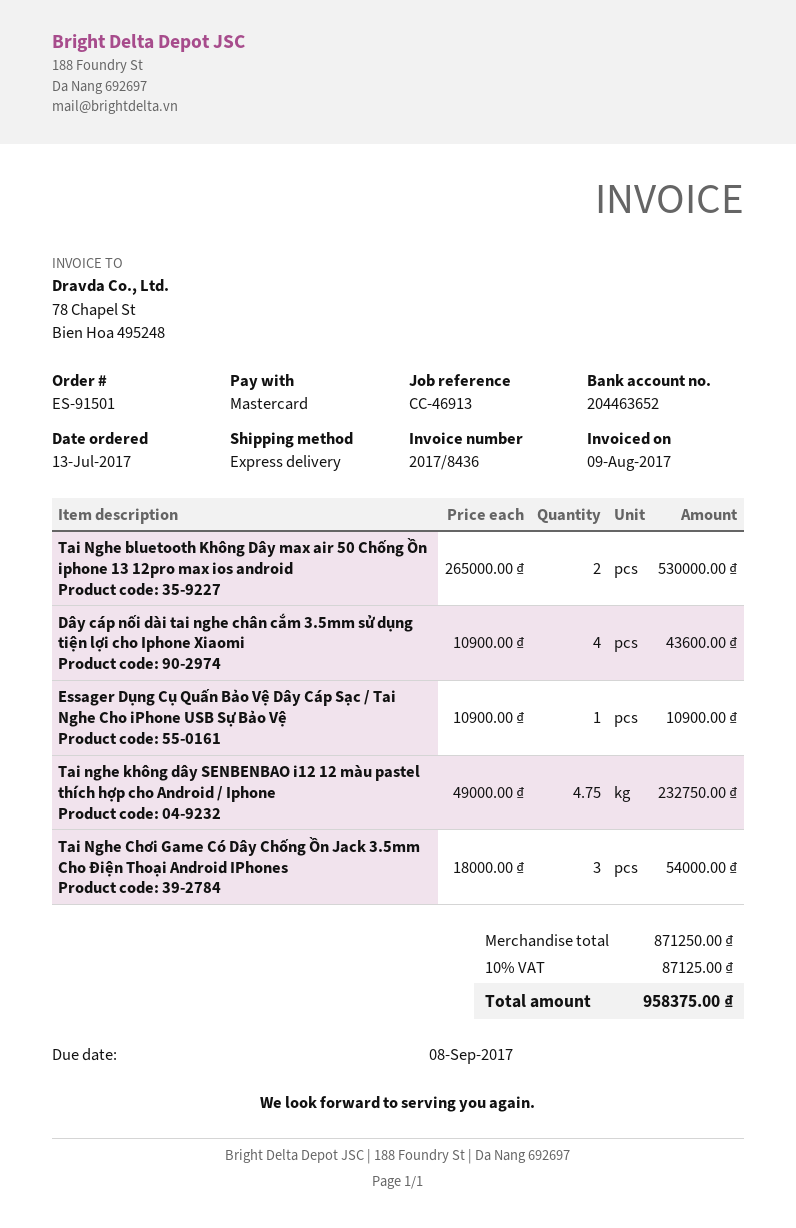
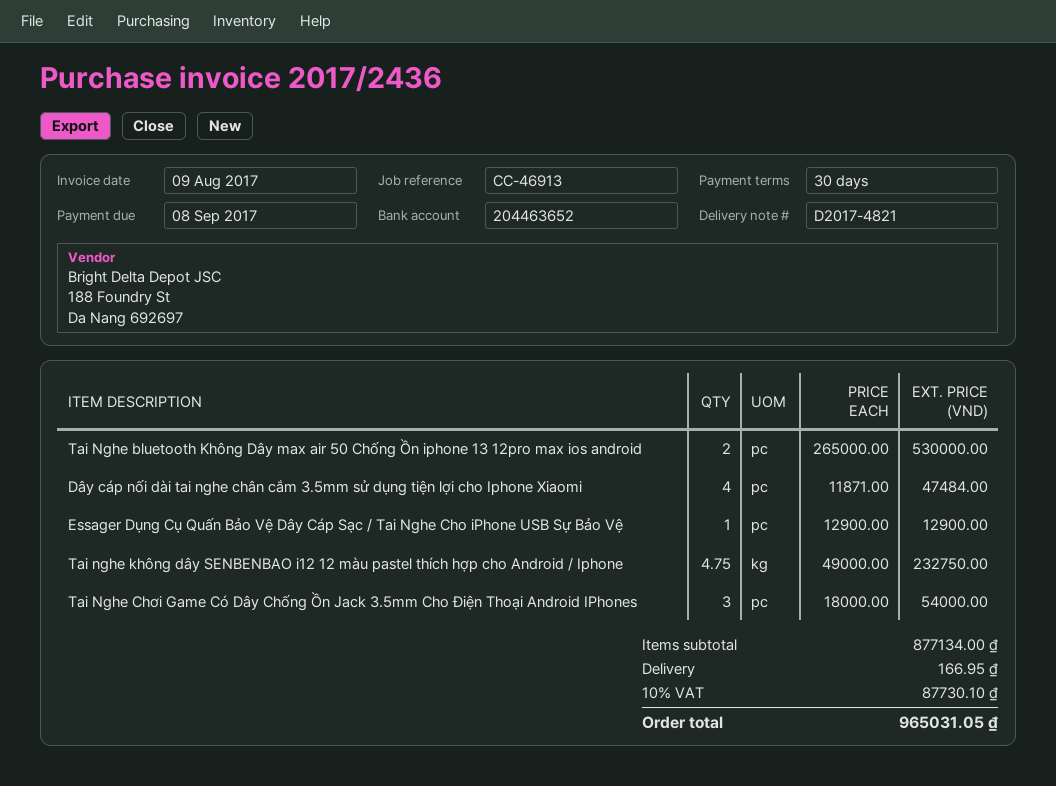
invoice number: 2017/8436 -> 2017/2436
Dây cáp nối dài tai nghe chân cắm 3.5mm sử dụng tiện lợi cho Iphone Xiaomi: 4 x 10900.00 = 43600.00 -> 4 x 11871.00 = 47484.00
Essager Dụng Cụ Quấn Bảo Vệ Dây Cáp Sạc / Tai Nghe Cho iPhone USB Sự Bảo Vệ: 1 x 10900.00 = 10900.00 -> 1 x 12900.00 = 12900.00
subtotal: 871250.00 -> 877134.00
shipping: none -> 166.95
tax: 10% = 87125.00 -> 10% = 87730.10
total: 958375.00 -> 965031.05

